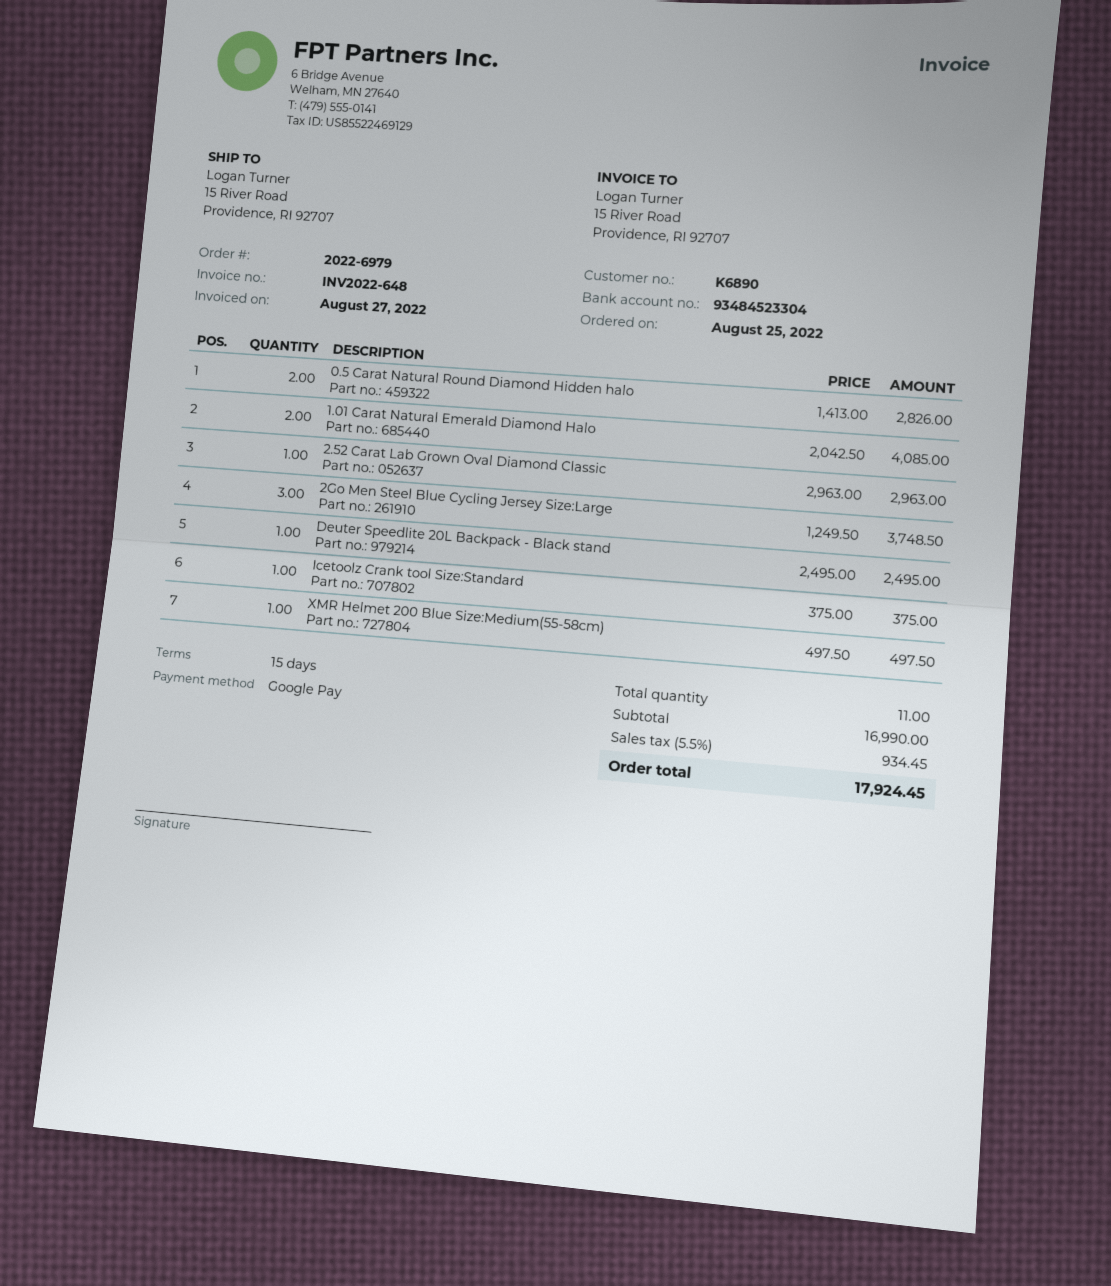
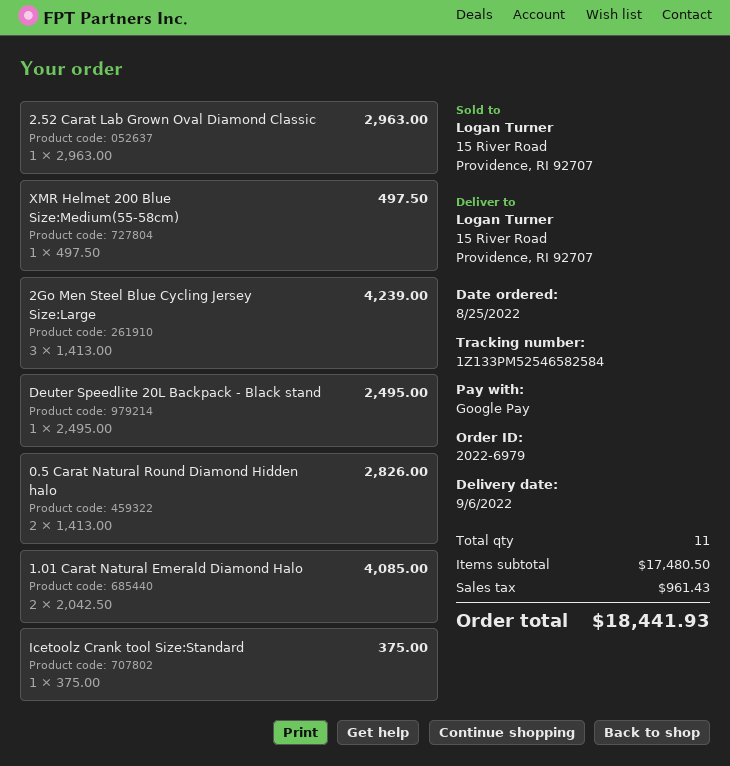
2Go Men Steel Blue Cycling Jersey Size:Large: 3 x 1249.50 = 3748.50 -> 3 x 1413.00 = 4239.00
subtotal: 16990.00 -> 17480.50
tax: 934.45 -> 961.43
total: 17924.45 -> 18441.93

